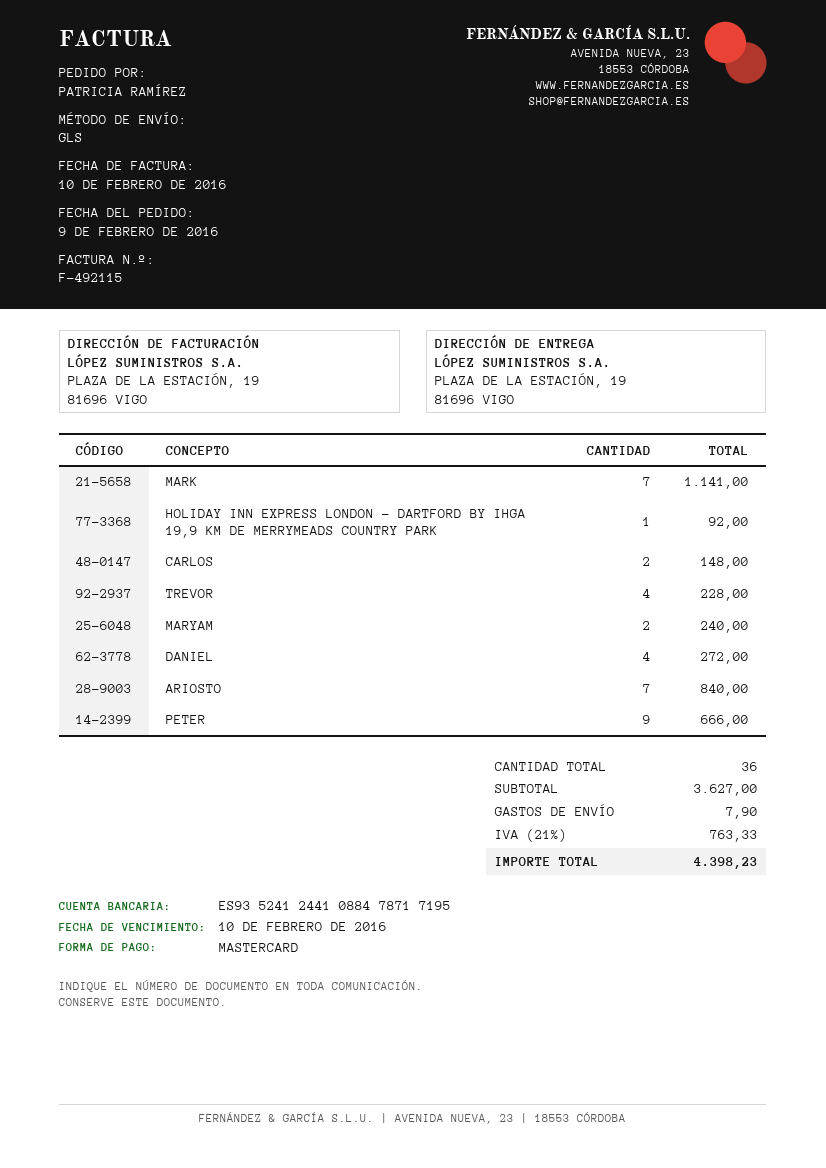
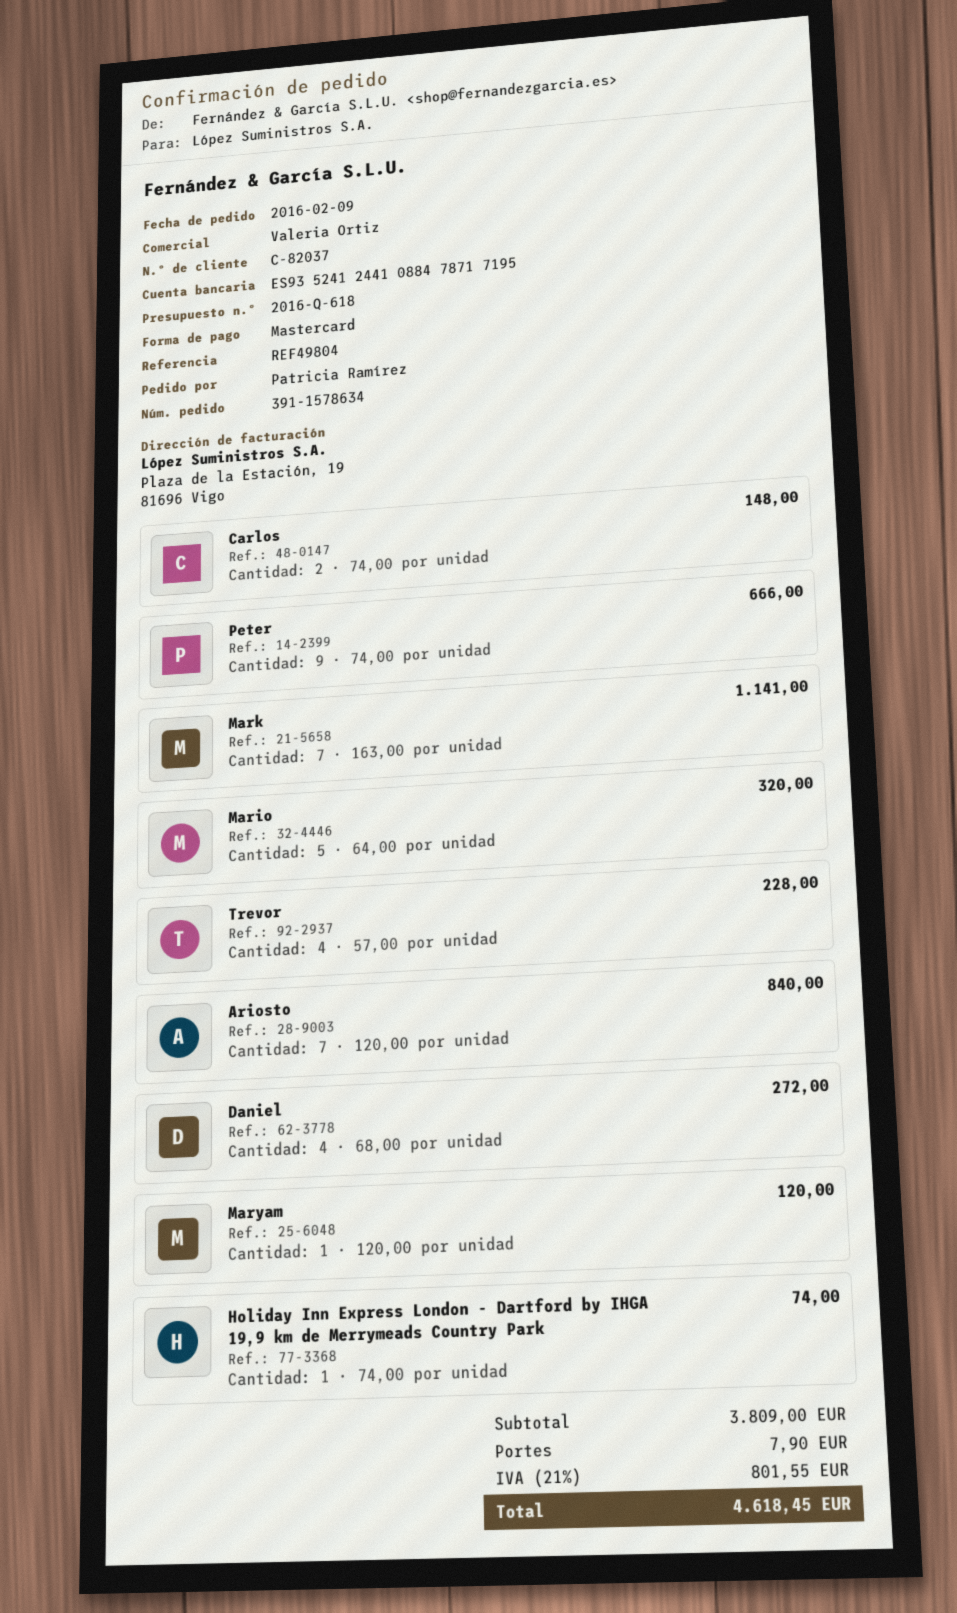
HOLIDAY INN EXPRESS LONDON - DARTFORD BY IHGA 19,9 KM DE MERRYMEADS COUNTRY PARK: 1 for 92.00 -> 1 for 74.00
MARYAM: 2 for 240.00 -> 1 for 120.00
Mario: none -> 5 for 320.00
subtotal: 3627.00 -> 3809.00
tax: 21% = 763.33 -> 21% = 801.55
total: 4398.23 -> 4618.45

